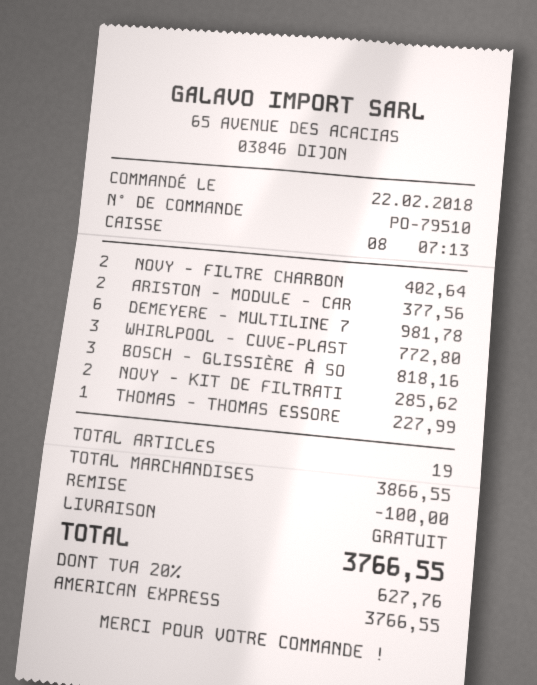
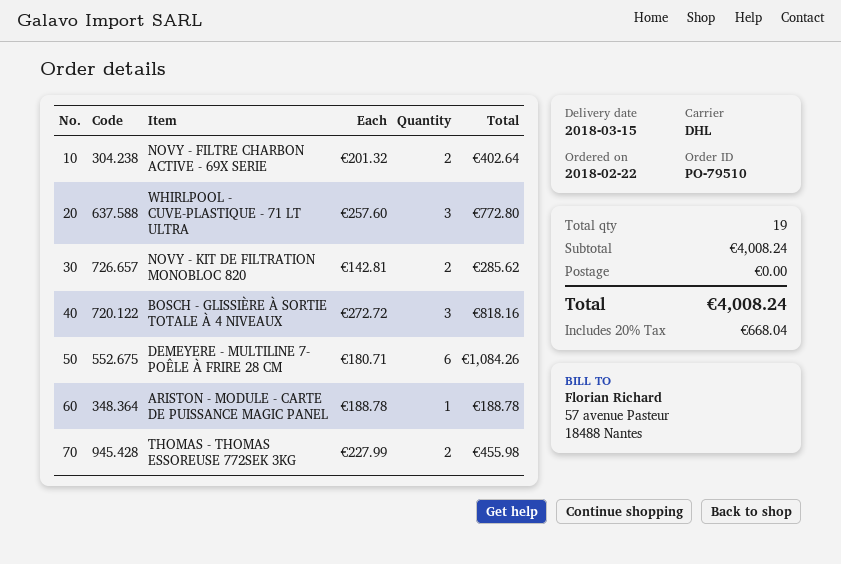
ARISTON - MODULE - CAR: 2 for 377.56 -> 1 for 188.78
DEMEYERE - MULTILINE 7: 6 for 981.78 -> 6 for 1084.26
THOMAS - THOMAS ESSORE: 1 for 227.99 -> 2 for 455.98
subtotal: 3866.55 -> 4008.24
discount: 100.00 -> none
tax: 20% = 627.76 -> 20% = 668.04
total: 3766.55 -> 4008.24

